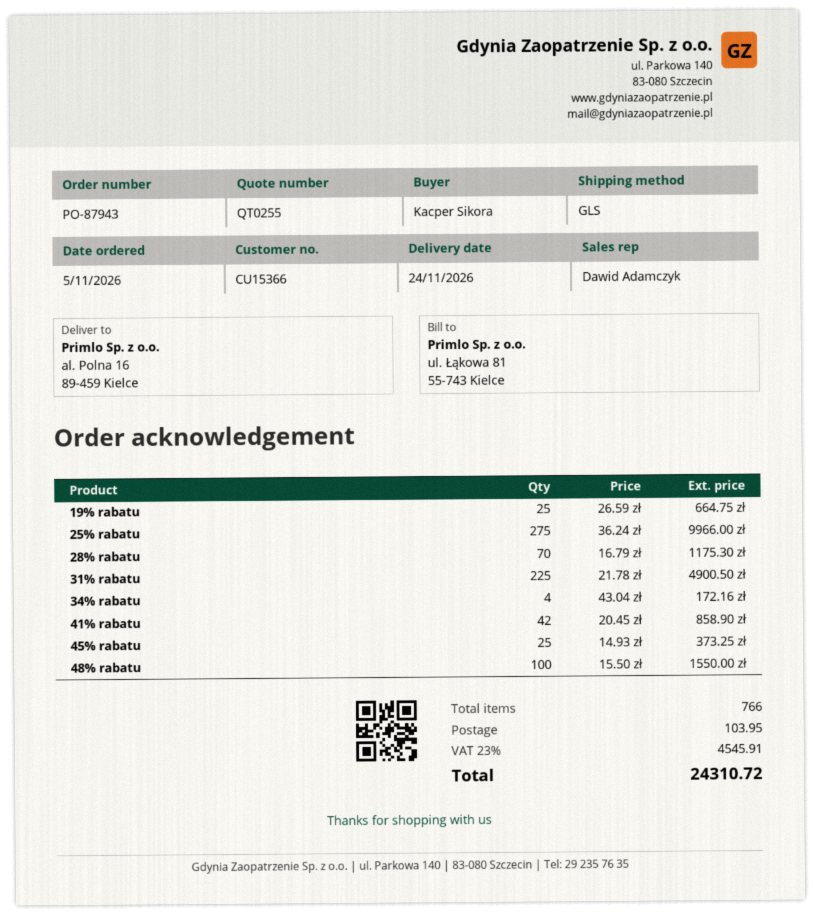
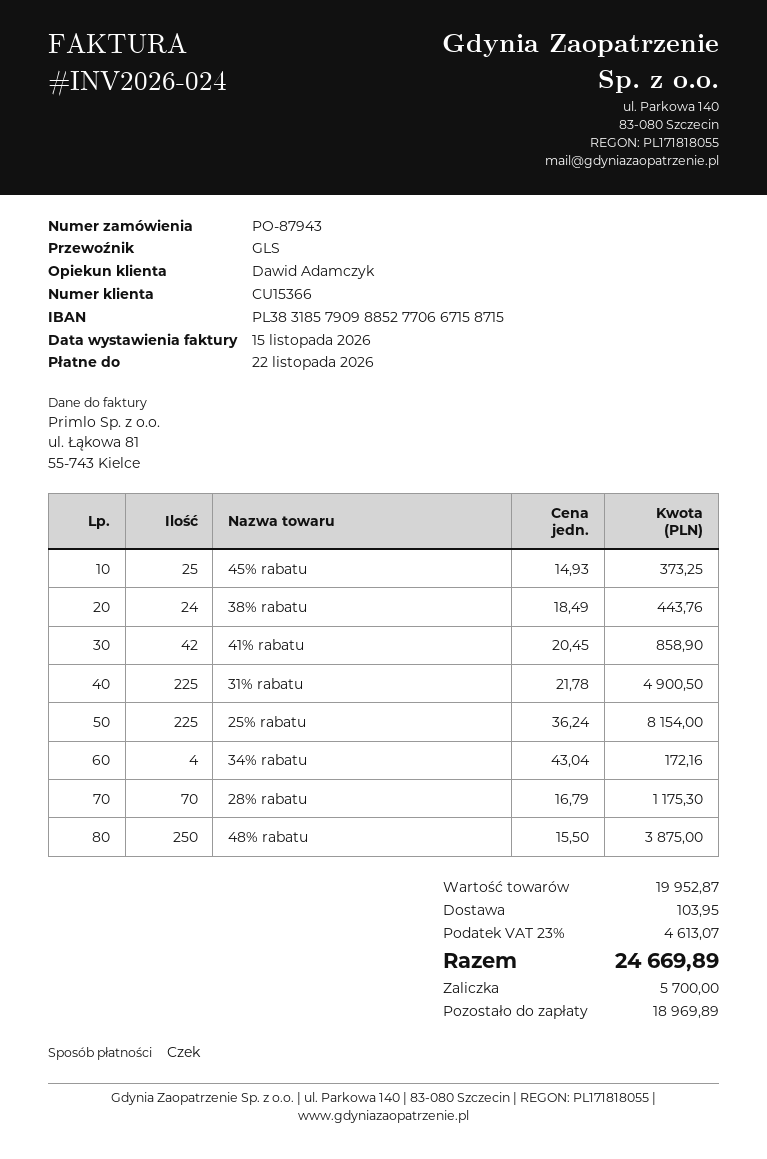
19% rabatu: 25 x 26.59 = 664.75 -> none
25% rabatu: 275 x 36.24 = 9966.00 -> 225 x 36.24 = 8154.00
48% rabatu: 100 x 15.50 = 1550.00 -> 250 x 15.50 = 3875.00
38% rabatu: none -> 24 x 18.49 = 443.76
tax: 23% = 4545.91 -> 23% = 4613.07
total: 24310.72 -> 24669.89

